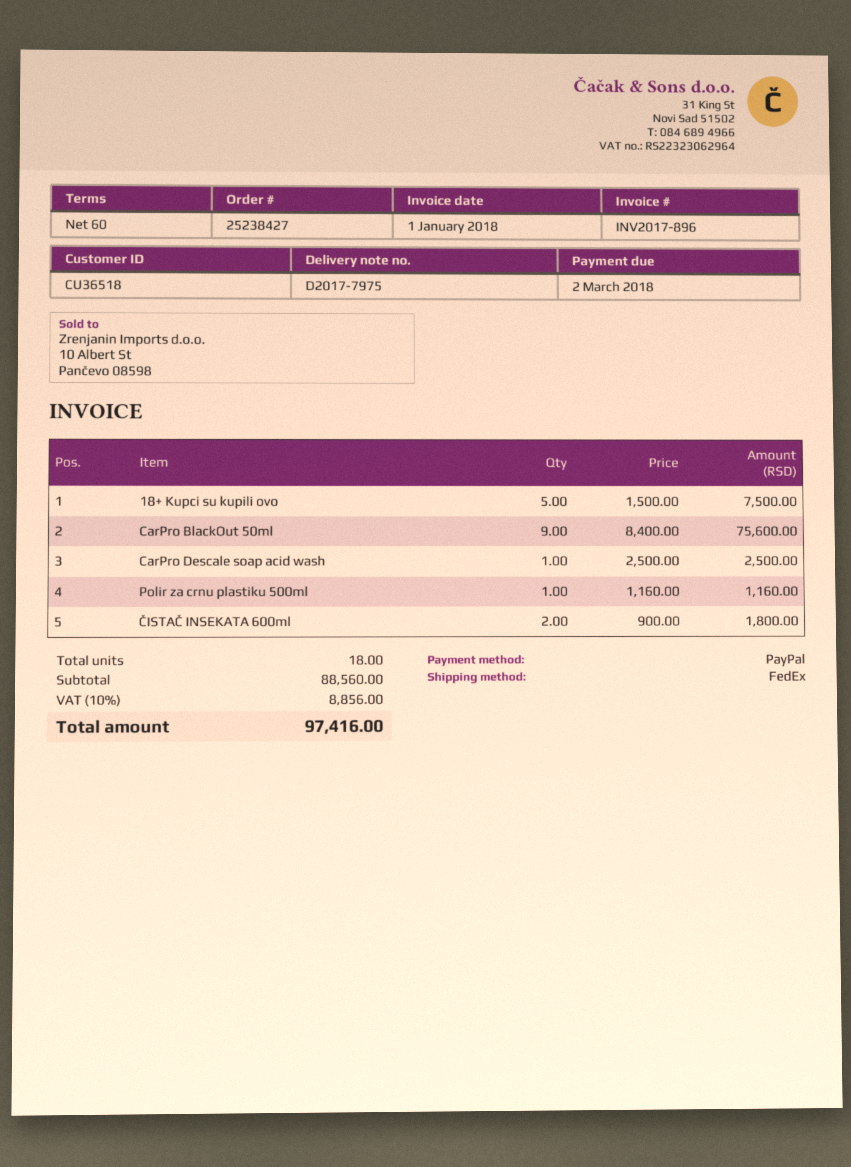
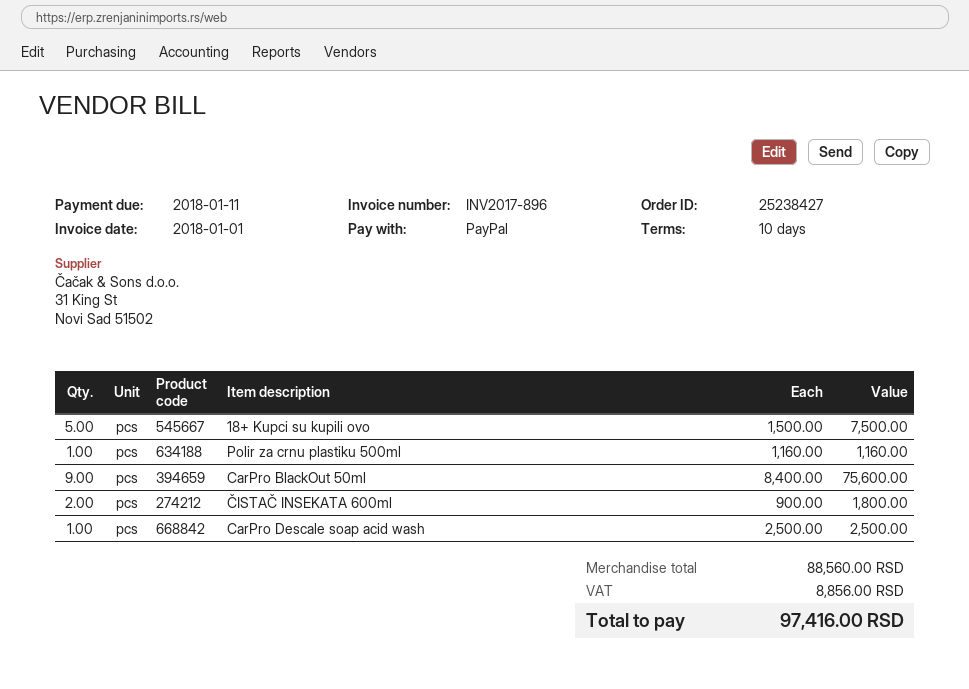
payment terms: 60 days -> 10 days
due date: 2018-03-02 -> 2018-01-11

